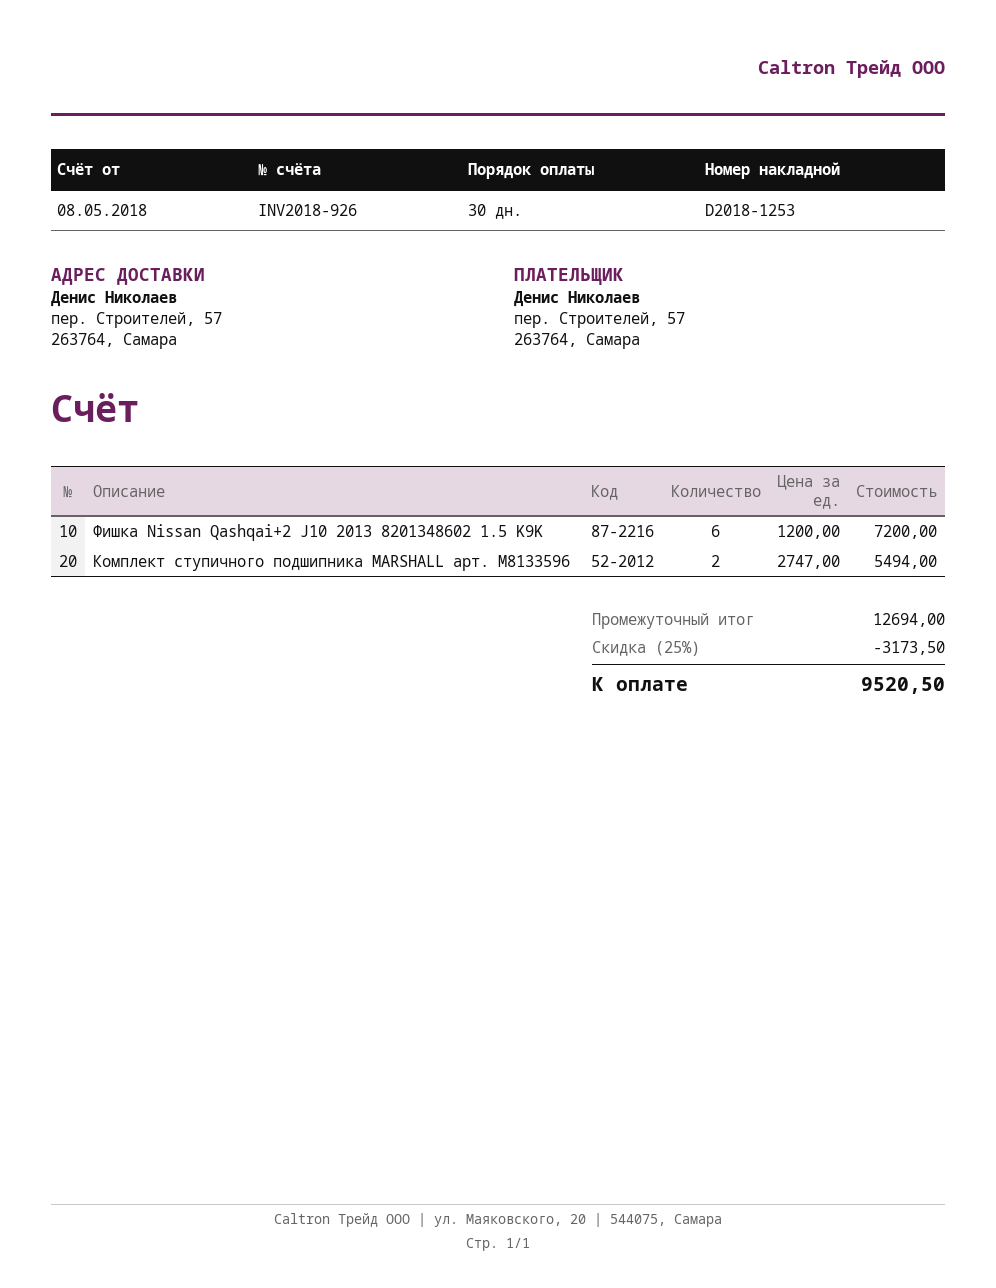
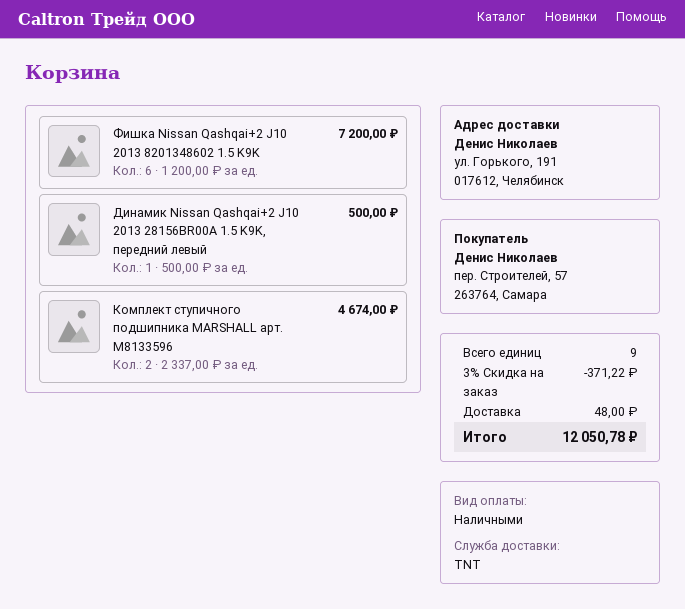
ship to: пер. Строителей, 57, 263764, Самара -> ул. Горького, 191, 017612, Челябинск
Комплект ступичного подшипника MARSHALL арт. M8133596: 2 x 2747.00 = 5494.00 -> 2 x 2337.00 = 4674.00
Динамик Nissan Qashqai+2 J10 2013 28156BR00A 1.5 K9K, передний левый: none -> 1 x 500.00 = 500.00
discount: 25% = 3173.50 -> 3% = 371.22
shipping: none -> 48.00
total: 9520.50 -> 12050.78

